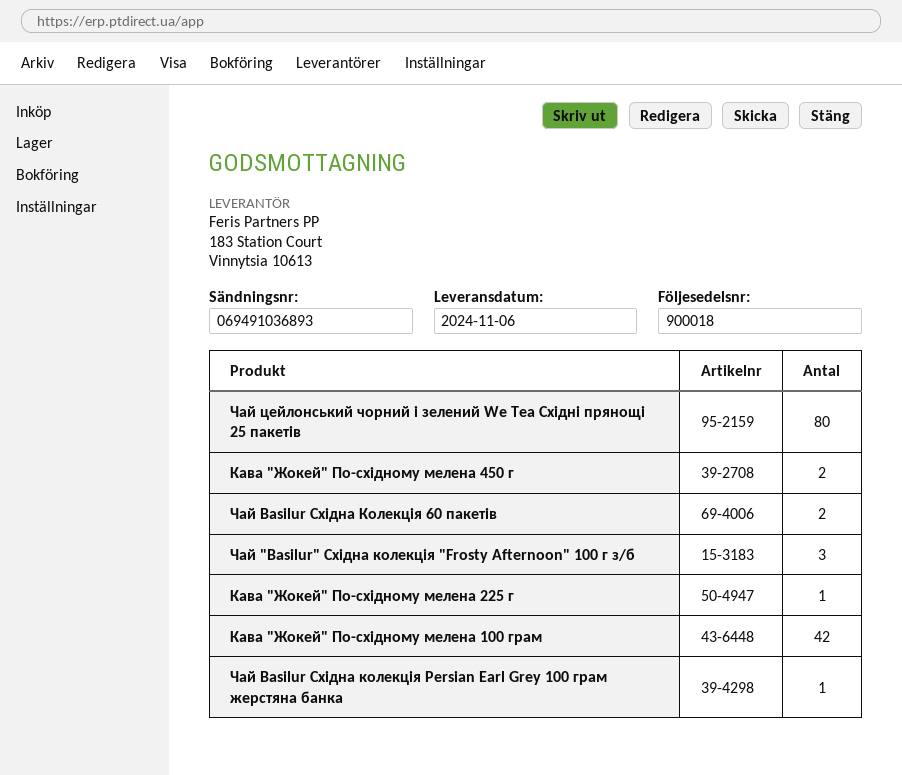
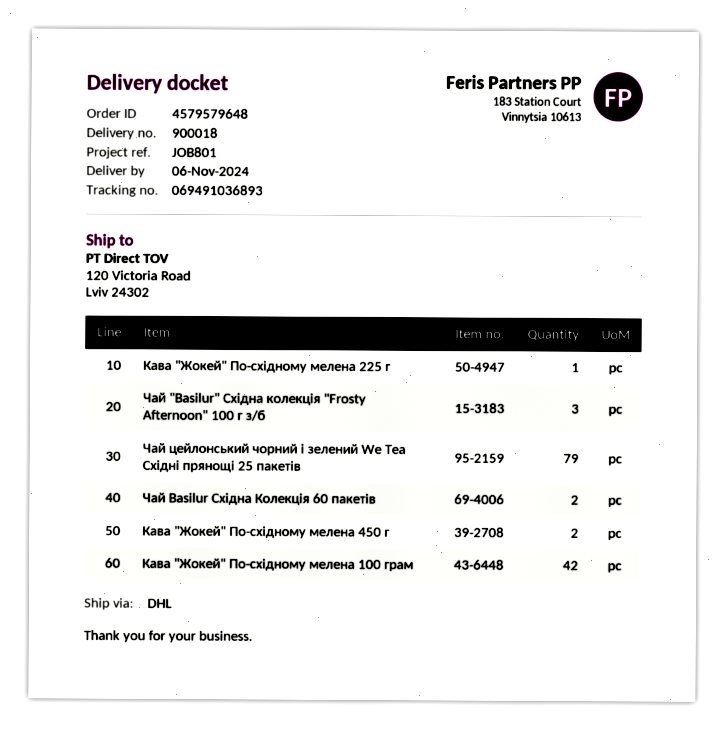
Чай цейлонський чорний і зелений We Tea Східні прянощі 25 пакетів: 80 -> 79
Чай Basilur Східна колекція Persian Earl Grey 100 грам жерстяна банка: 1 -> none

